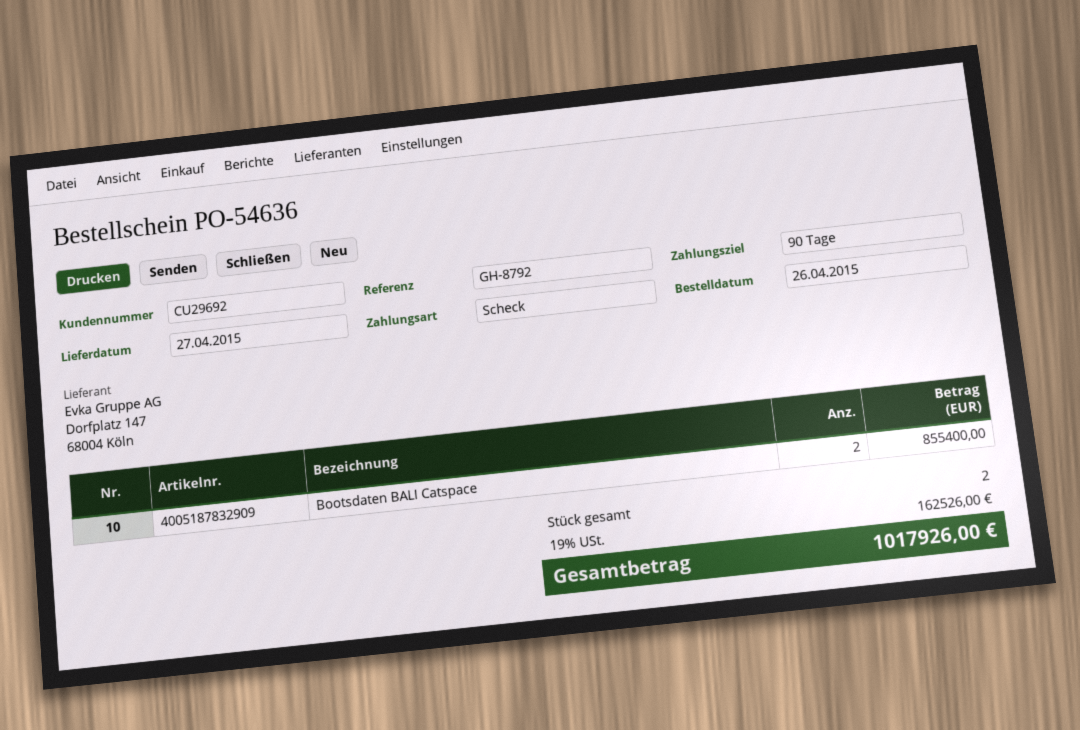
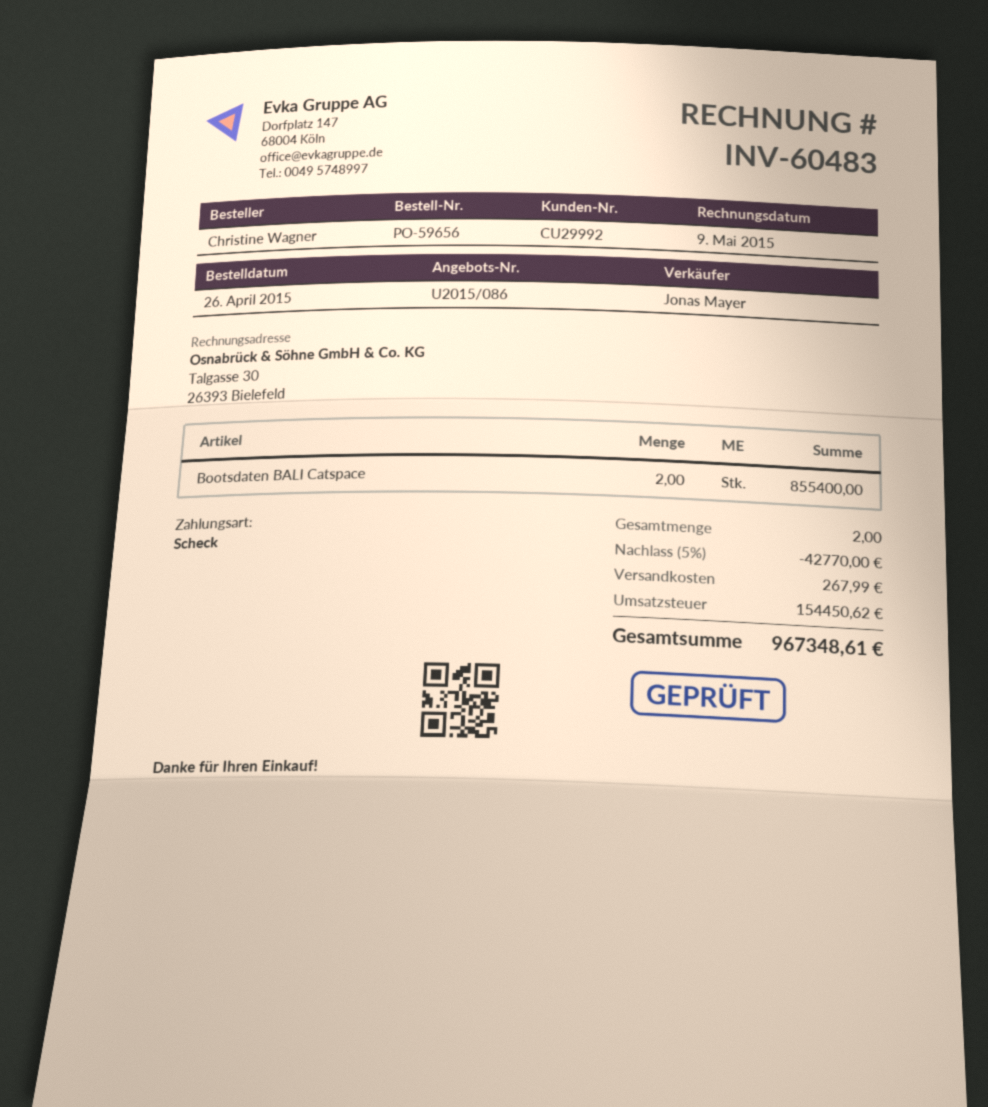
order number: PO-54636 -> PO-59656
customer number: CU29692 -> CU29992
discount: none -> 5% = 42770.00
shipping: none -> 267.99
tax: 162526.00 -> 154450.62
total: 1017926.00 -> 967348.61

